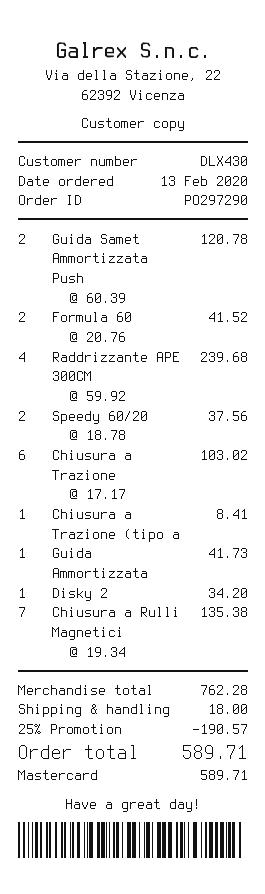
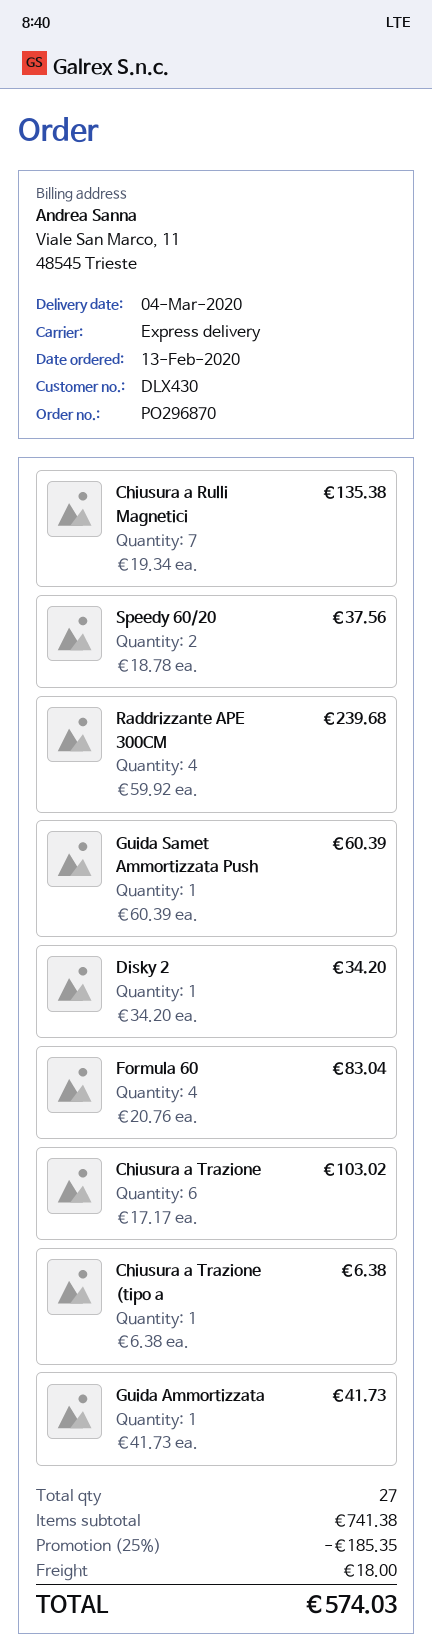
order number: PO297290 -> PO296870
Guida Samet Ammortizzata Push: 2 x 60.39 = 120.78 -> 1 x 60.39 = 60.39
Formula 60: 2 x 20.76 = 41.52 -> 4 x 20.76 = 83.04
Chiusura a Trazione (tipo a: 1 x 8.41 = 8.41 -> 1 x 6.38 = 6.38
subtotal: 762.28 -> 741.38
discount: 25% = 190.57 -> 25% = 185.35
total: 589.71 -> 574.03

